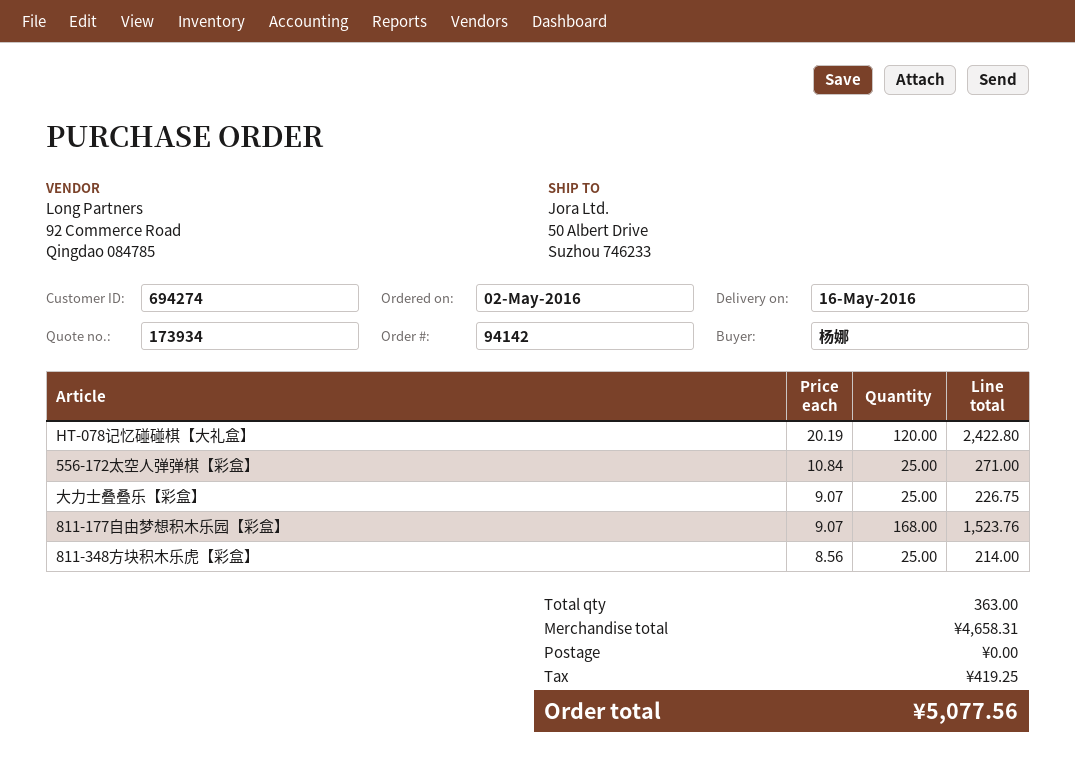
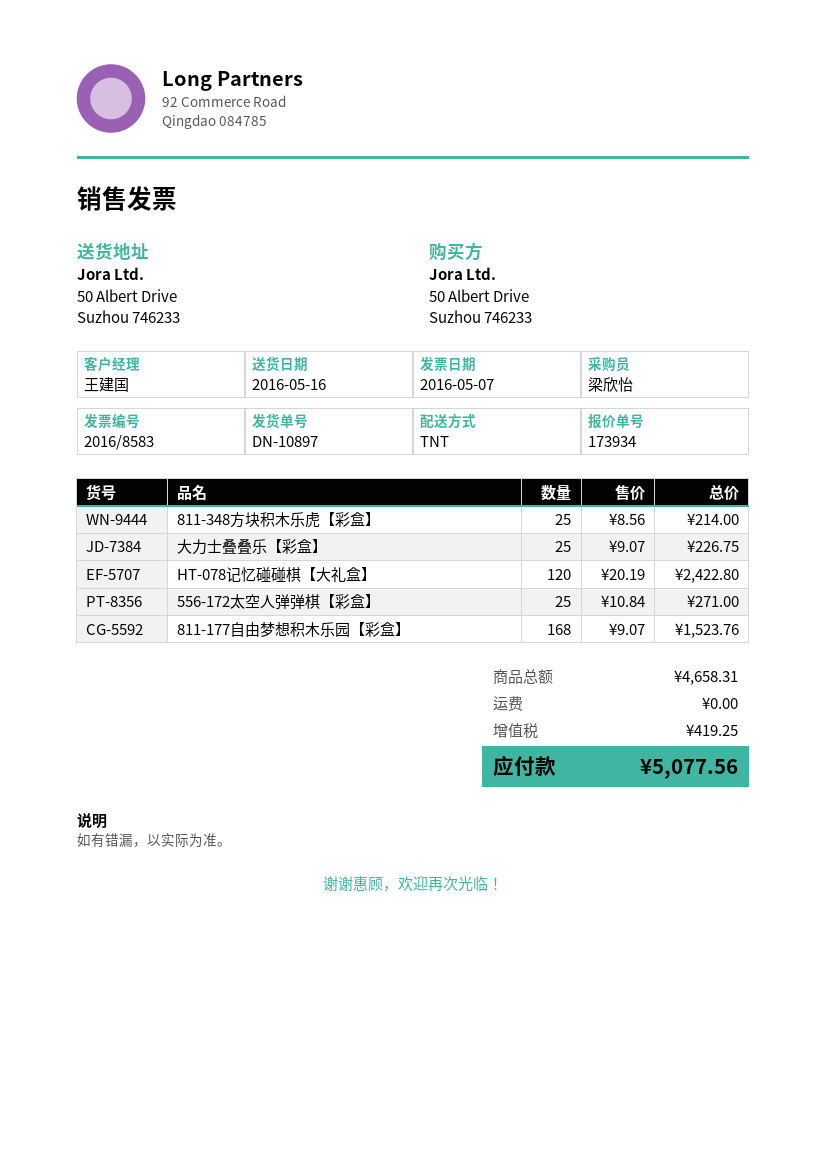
ordered by: 杨娜 -> 梁欣怡

